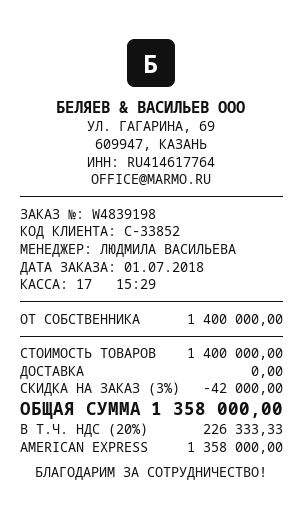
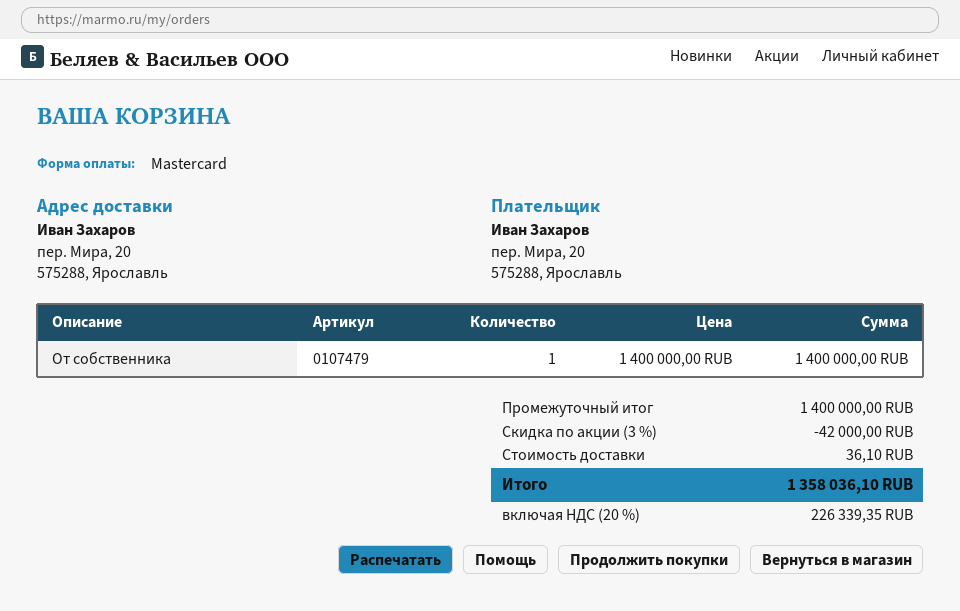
payment method: American Express -> Mastercard
shipping: 0.00 -> 36.10
tax: 20% = 226333.33 -> 20% = 226339.35
total: 1358000.00 -> 1358036.10

